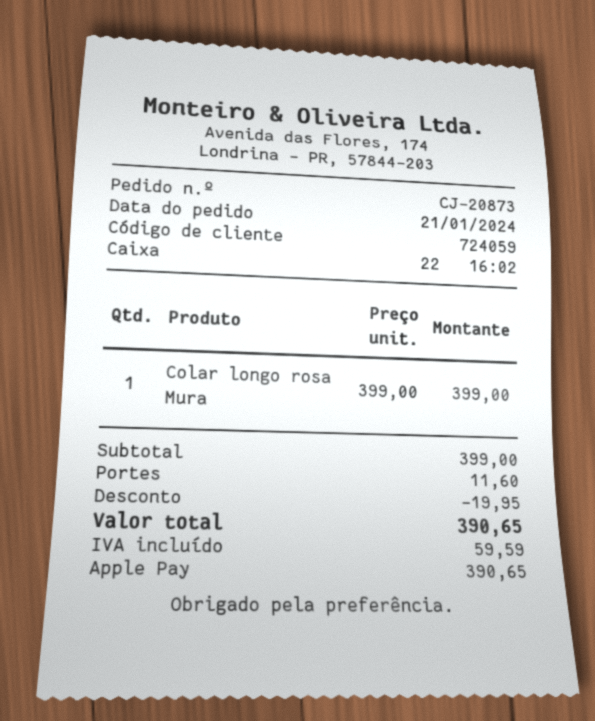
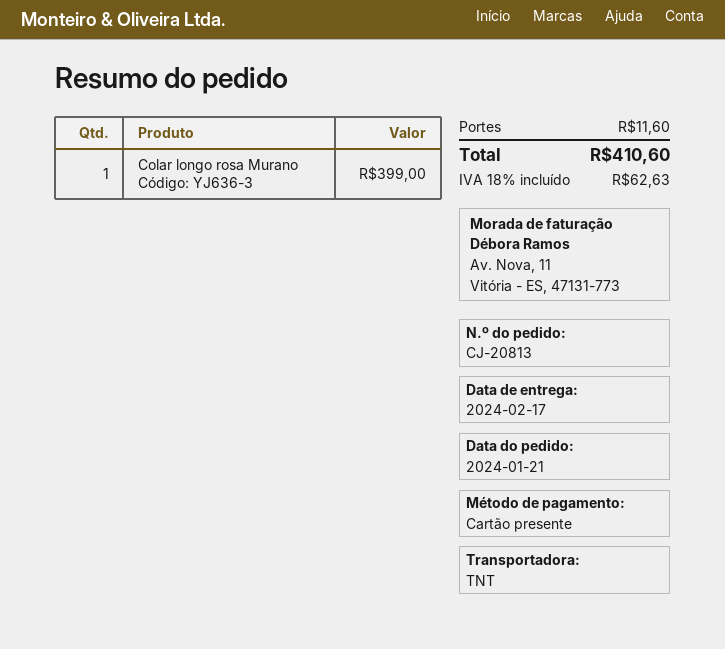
order number: CJ-20873 -> CJ-20813
payment method: Apple Pay -> gift card
discount: 19.95 -> none
tax: 59.59 -> 62.63
total: 390.65 -> 410.60

